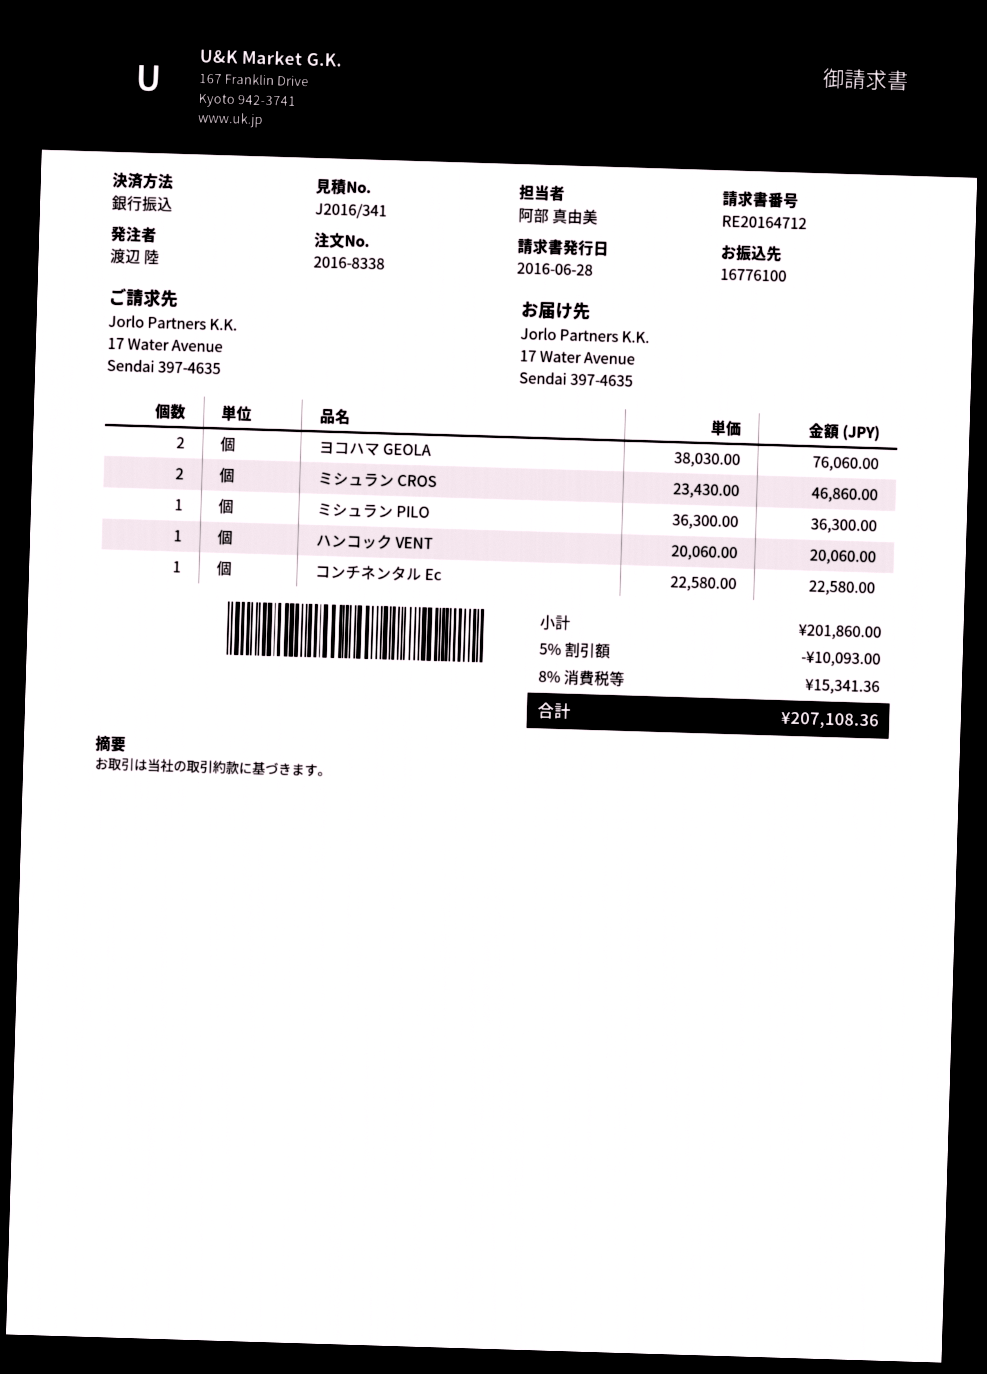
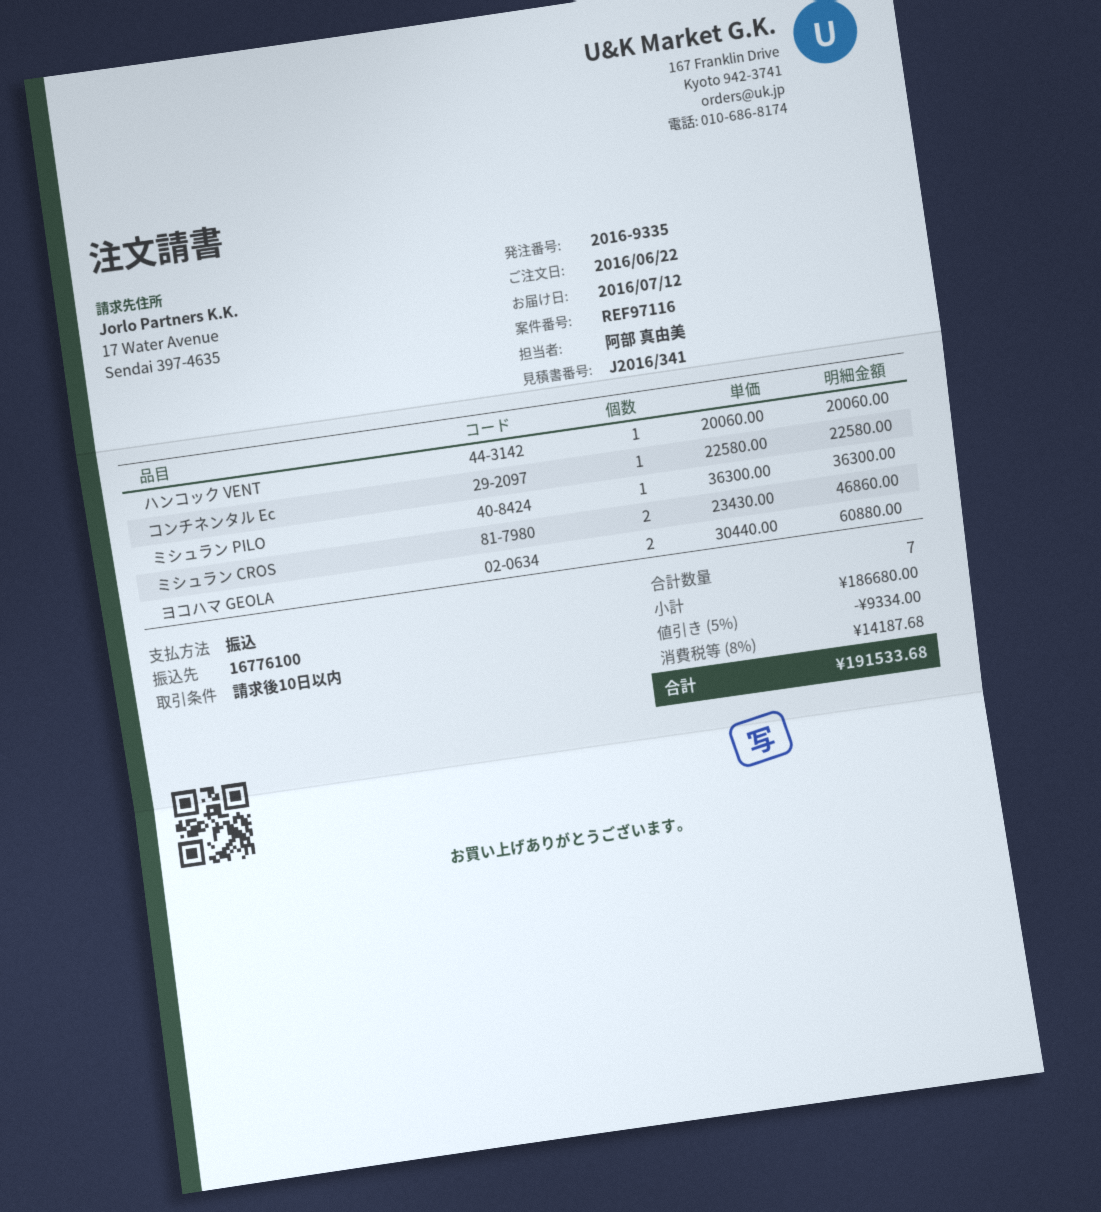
order number: 2016-8338 -> 2016-9335
ヨコハマ GEOLA: 2 x 38030.00 = 76060.00 -> 2 x 30440.00 = 60880.00
subtotal: 201860.00 -> 186680.00
discount: 5% = 10093.00 -> 5% = 9334.00
tax: 8% = 15341.36 -> 8% = 14187.68
total: 207108.36 -> 191533.68

